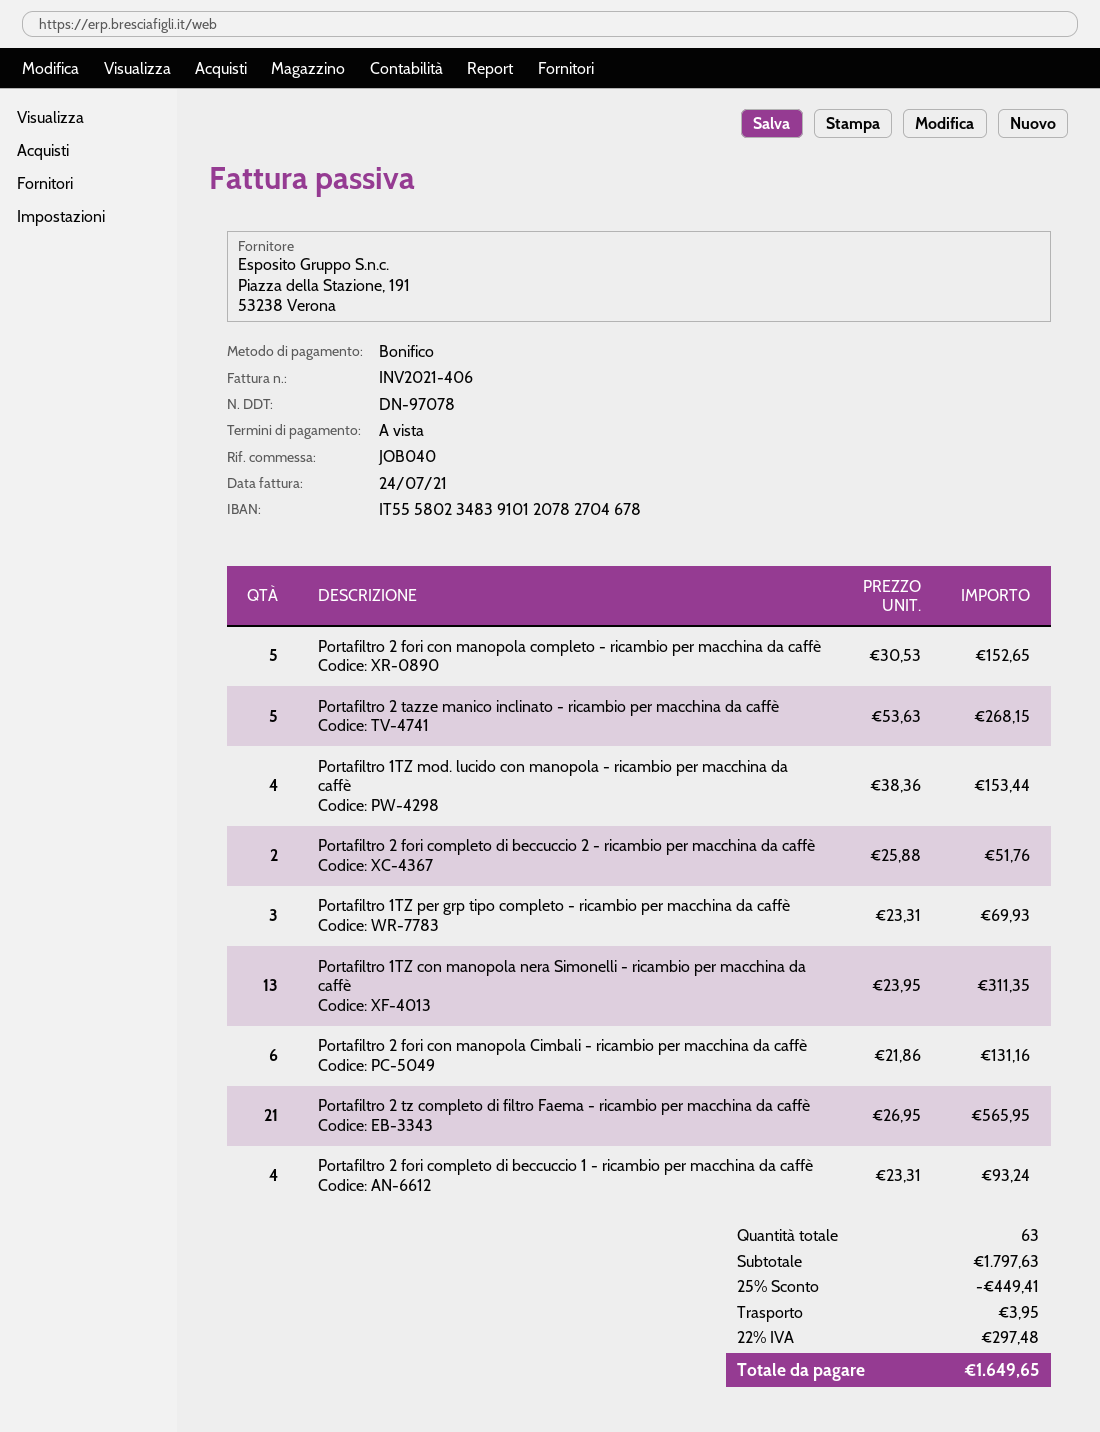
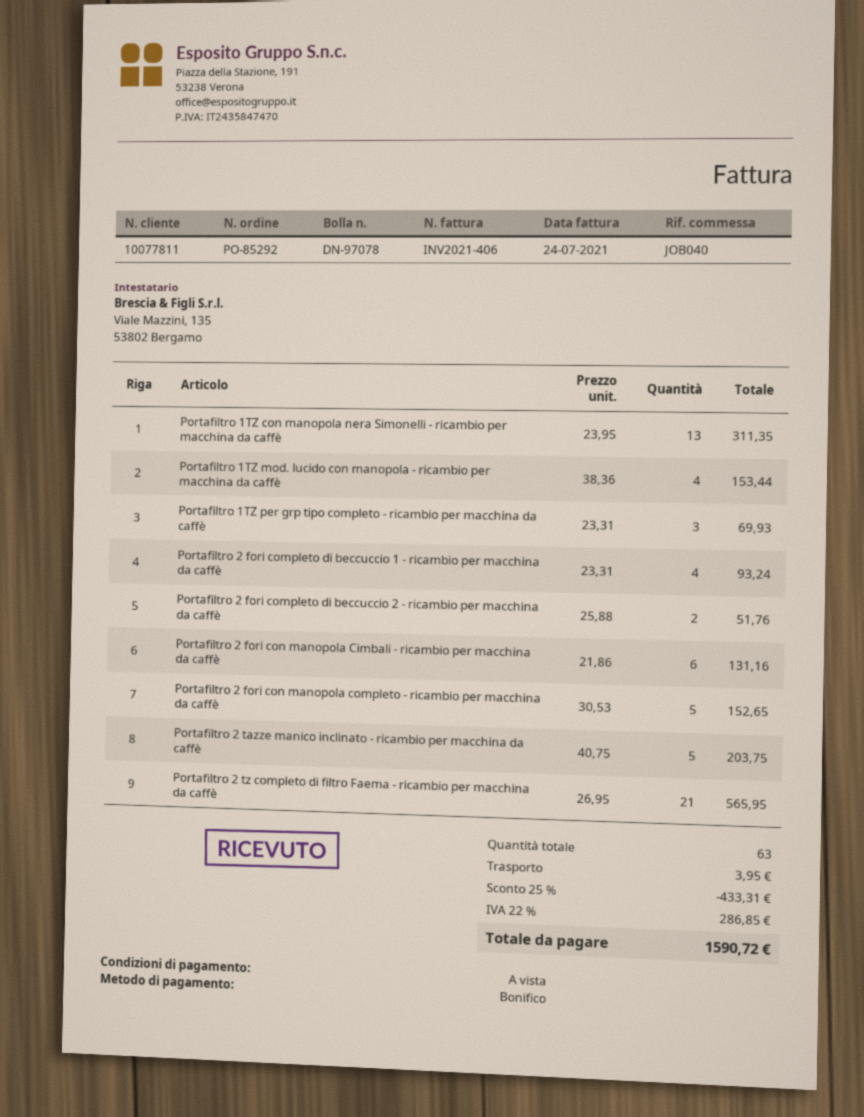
Portafiltro 2 tazze manico inclinato - ricambio per macchina da caffè: 5 x 53.63 = 268.15 -> 5 x 40.75 = 203.75
discount: 25% = 449.41 -> 25% = 433.31
tax: 22% = 297.48 -> 22% = 286.85
total: 1649.65 -> 1590.72

